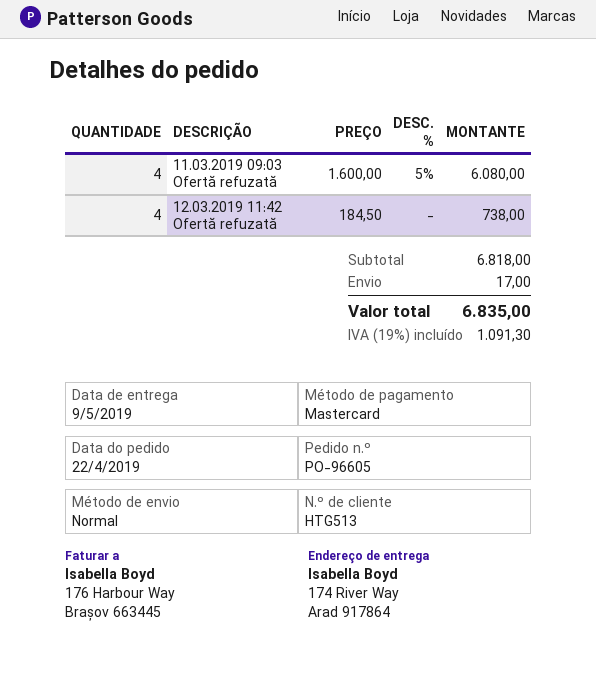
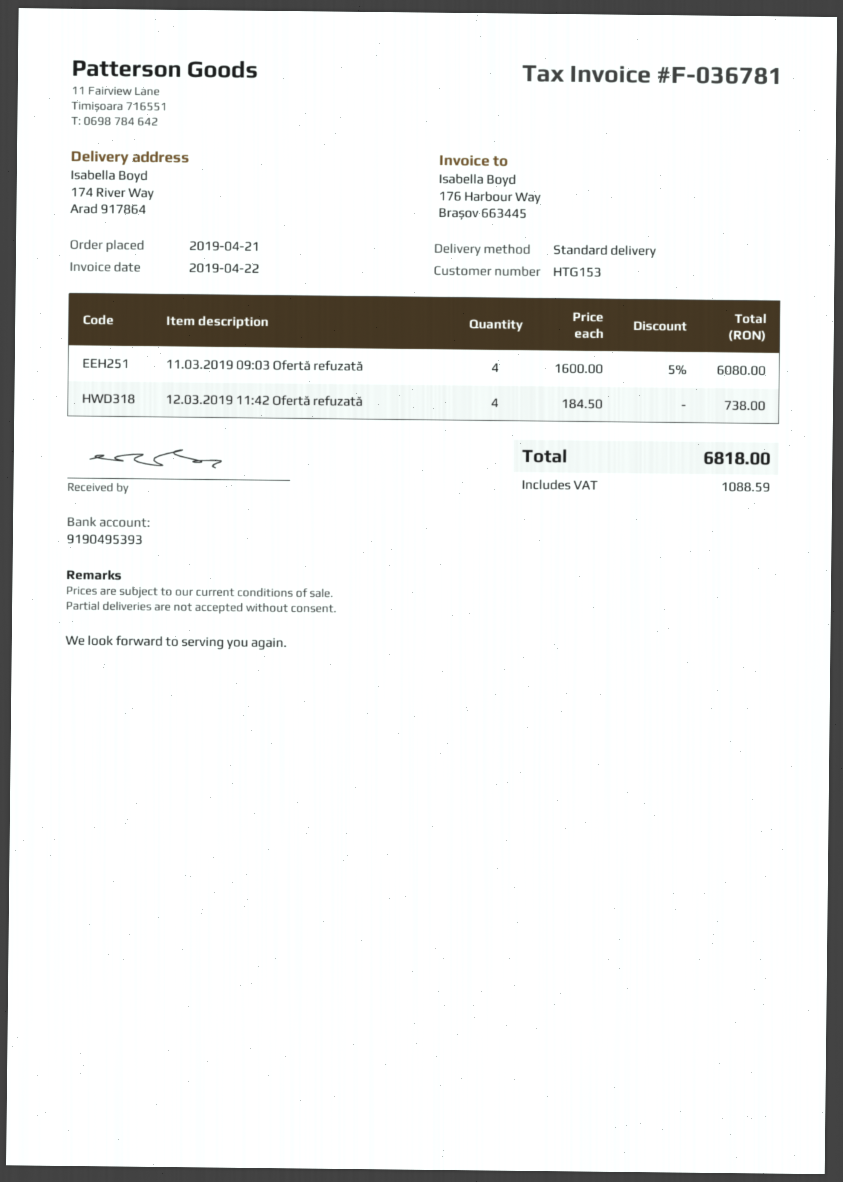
order date: 2019-04-22 -> 2019-04-21
customer number: HTG513 -> HTG153
shipping: 17.00 -> none
tax: 1091.30 -> 1088.59
total: 6835.00 -> 6818.00

